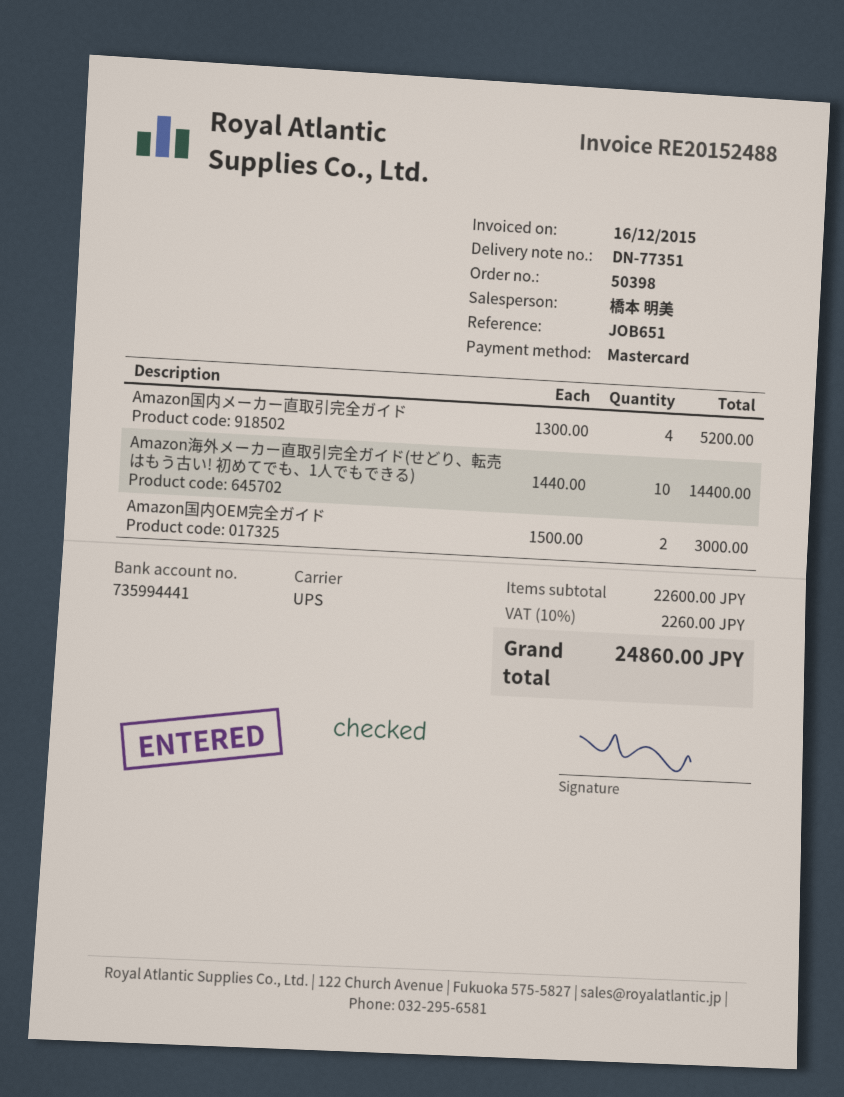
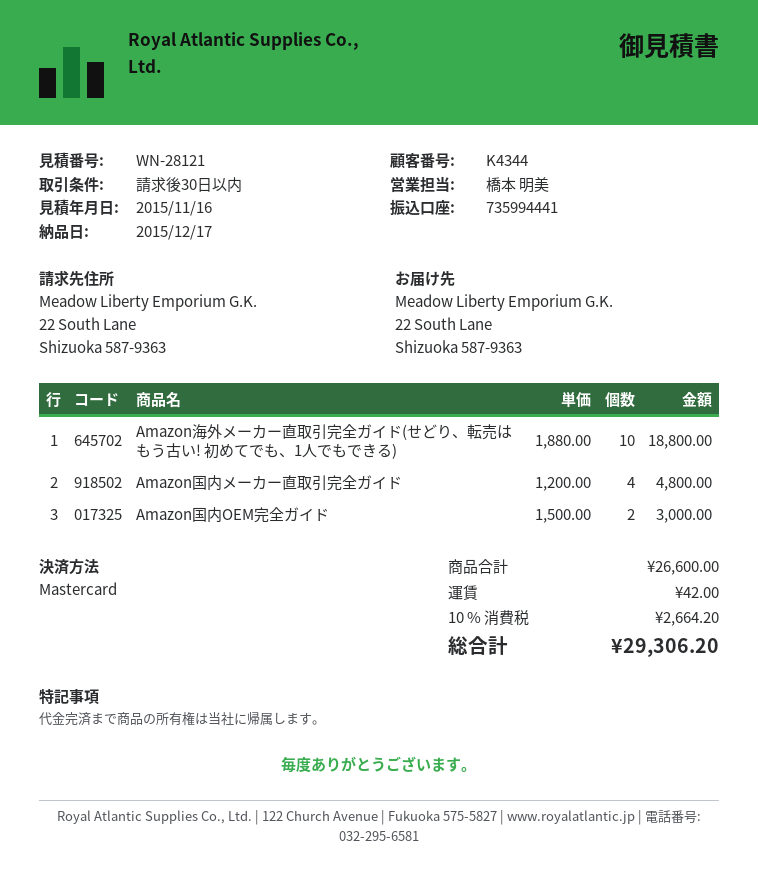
Amazon国内メーカー直取引完全ガイド: 4 x 1300.00 = 5200.00 -> 4 x 1200.00 = 4800.00
Amazon海外メーカー直取引完全ガイド(せどり、転売はもう古い! 初めてでも、1人でもできる): 10 x 1440.00 = 14400.00 -> 10 x 1880.00 = 18800.00
subtotal: 22600.00 -> 26600.00
shipping: none -> 42.00
tax: 10% = 2260.00 -> 10% = 2664.20
total: 24860.00 -> 29306.20

